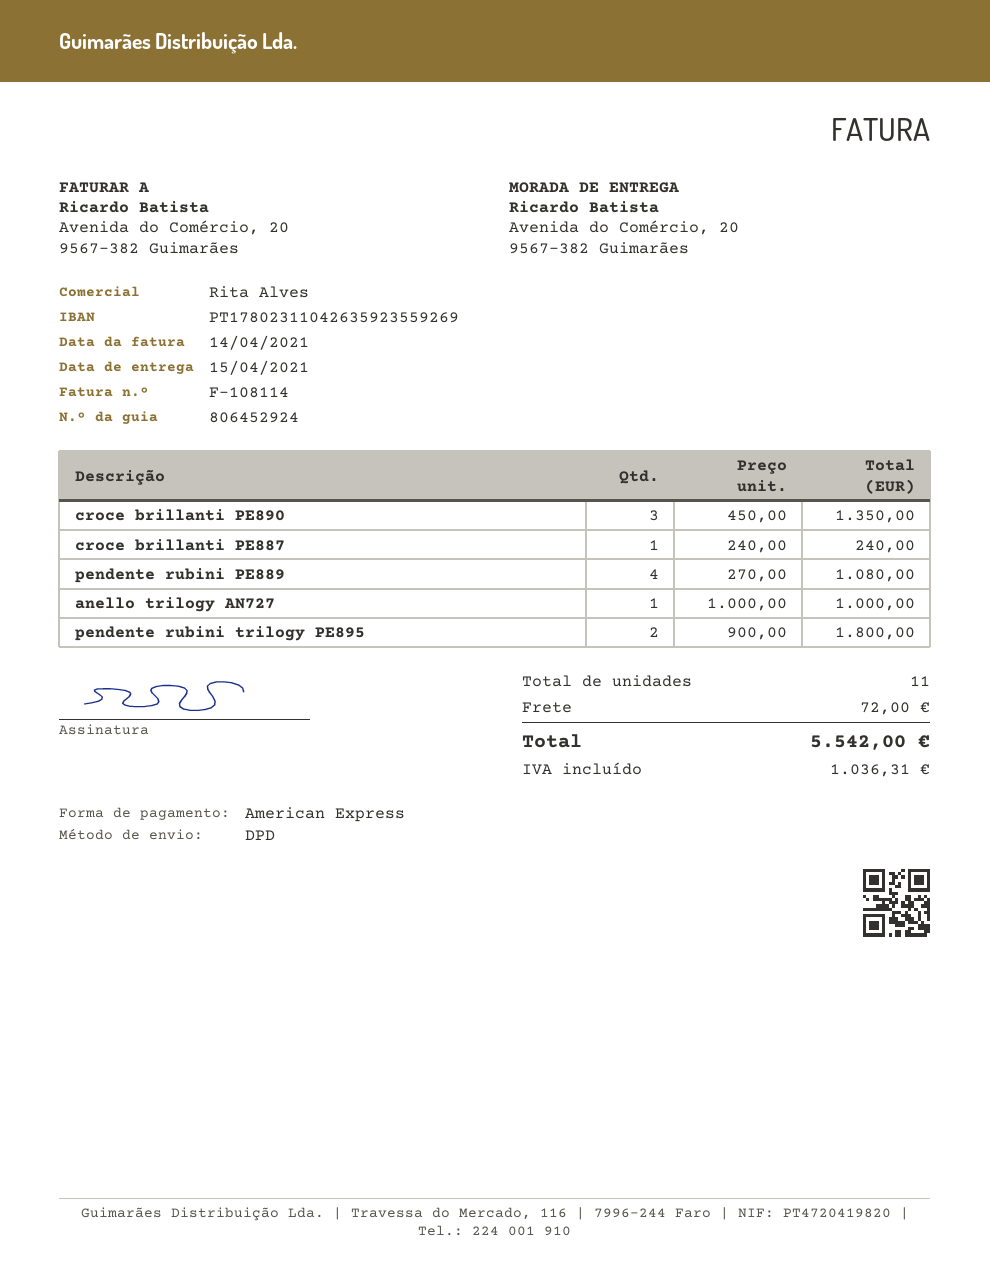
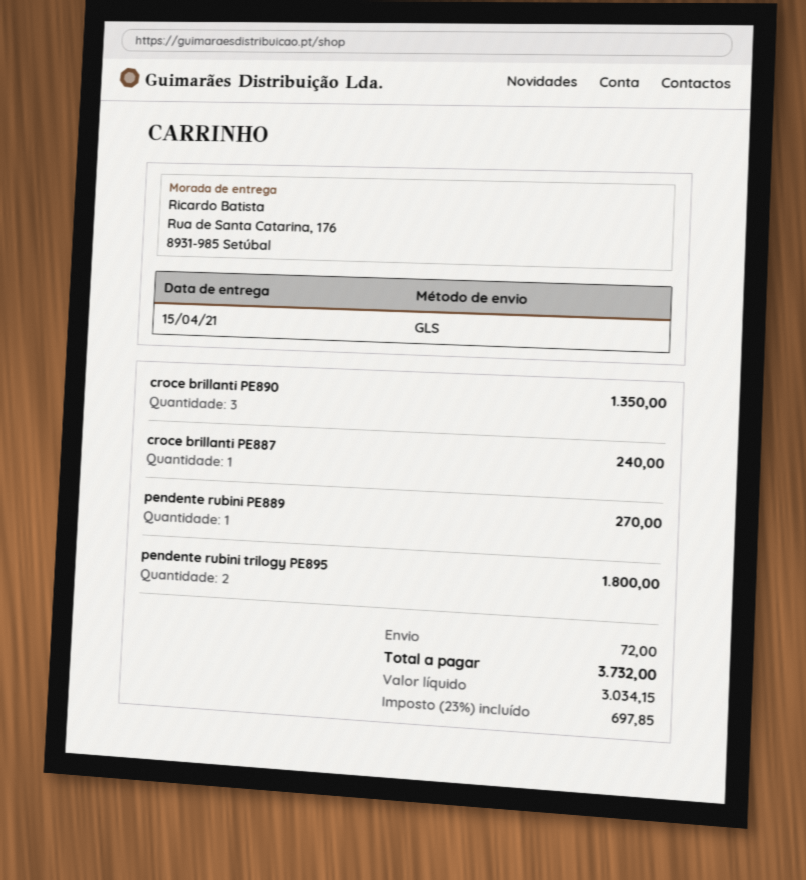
shipping method: DPD -> GLS
ship to: Avenida do Comércio, 20, 9567-382 Guimarães -> Rua de Santa Catarina, 176, 8931-985 Setúbal
pendente rubini PE889: 4 for 1080.00 -> 1 for 270.00
anello trilogy AN727: 1 for 1000.00 -> none
tax: 1036.31 -> 697.85
total: 5542.00 -> 3732.00

